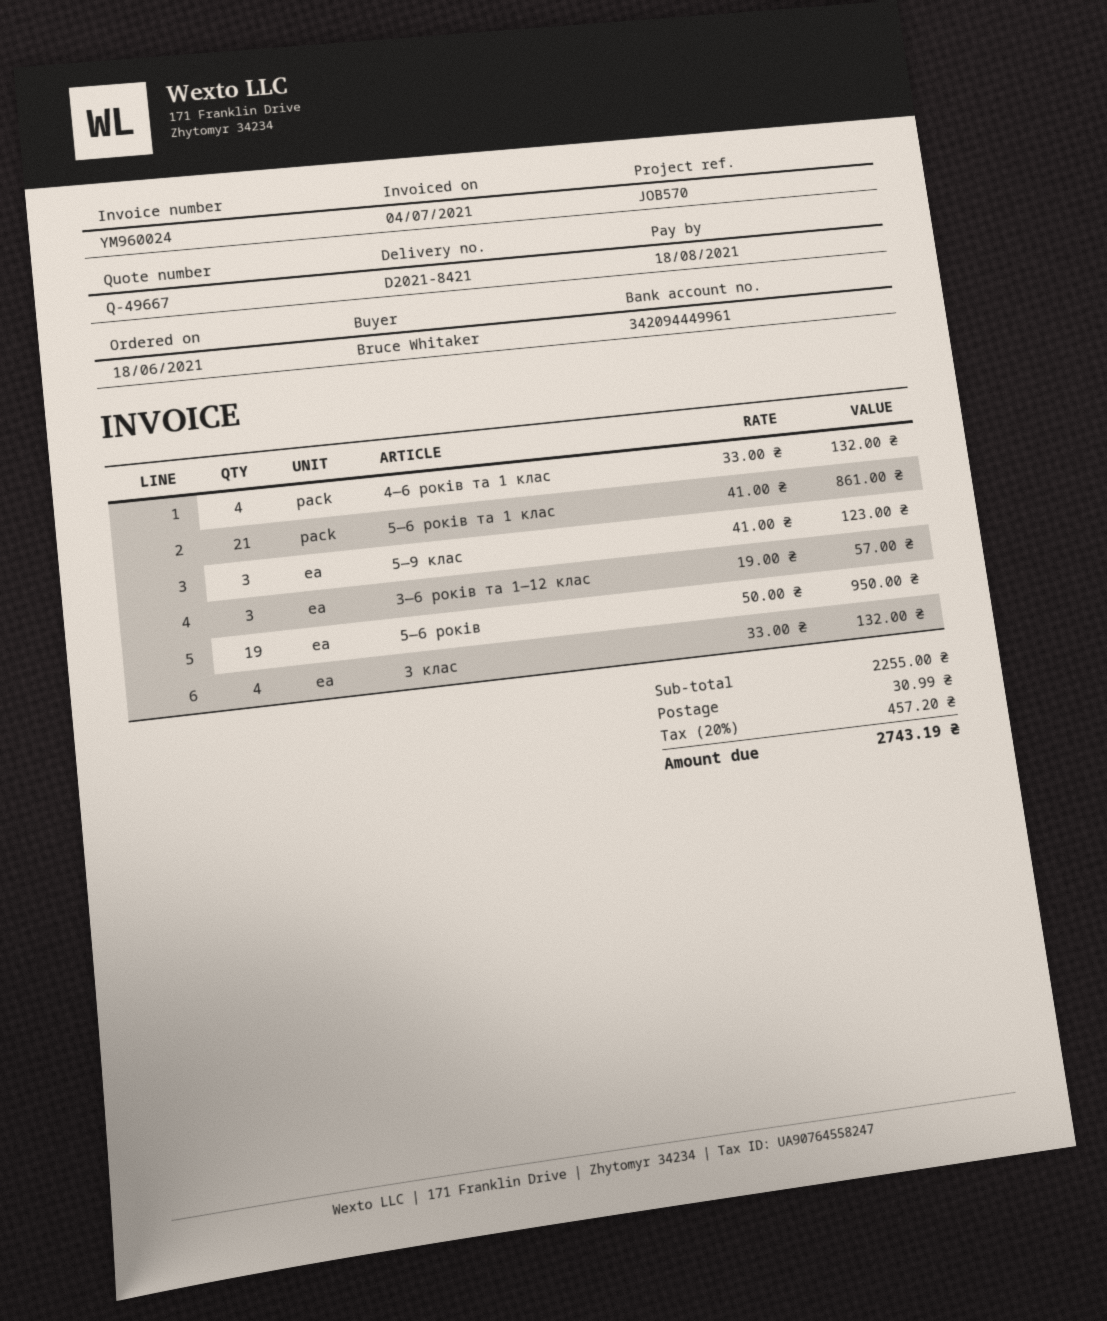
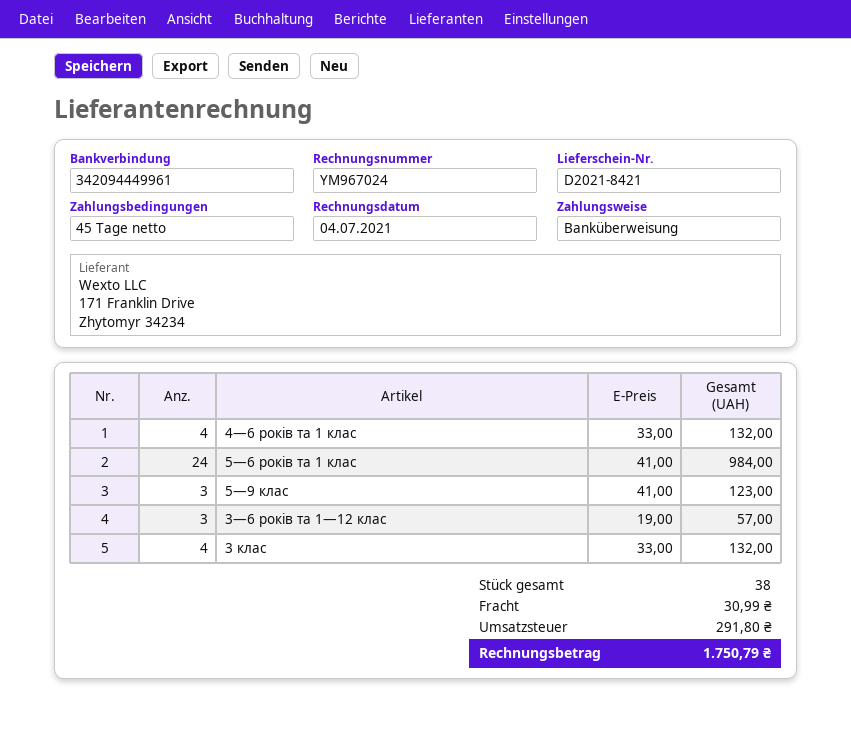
invoice number: YM960024 -> YM967024
5—6 років та 1 клас: 21 x 41.00 = 861.00 -> 24 x 41.00 = 984.00
5—6 років: 19 x 50.00 = 950.00 -> none
tax: 457.20 -> 291.80
total: 2743.19 -> 1750.79

